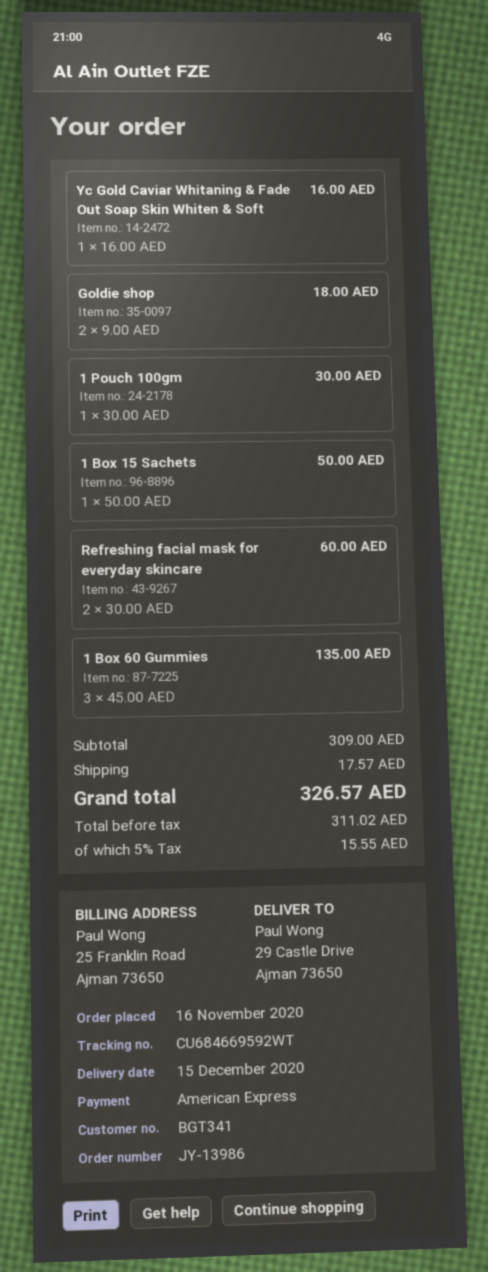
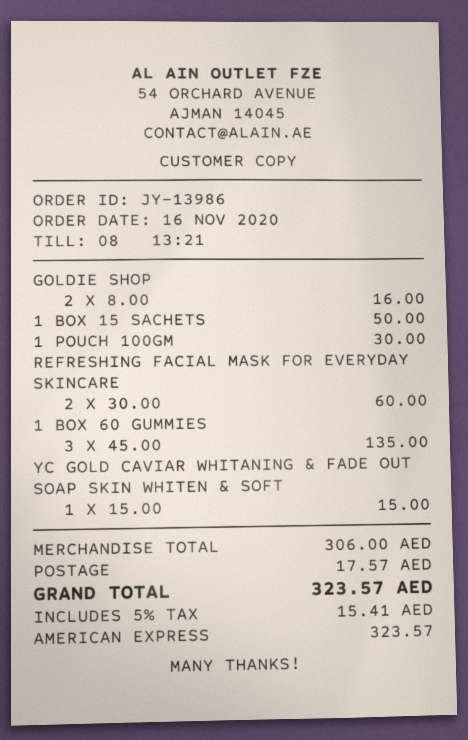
Yc Gold Caviar Whitaning & Fade Out Soap Skin Whiten & Soft: 1 x 16.00 = 16.00 -> 1 x 15.00 = 15.00
Goldie shop: 2 x 9.00 = 18.00 -> 2 x 8.00 = 16.00
subtotal: 309.00 -> 306.00
tax: 5% = 15.55 -> 5% = 15.41
total: 326.57 -> 323.57

